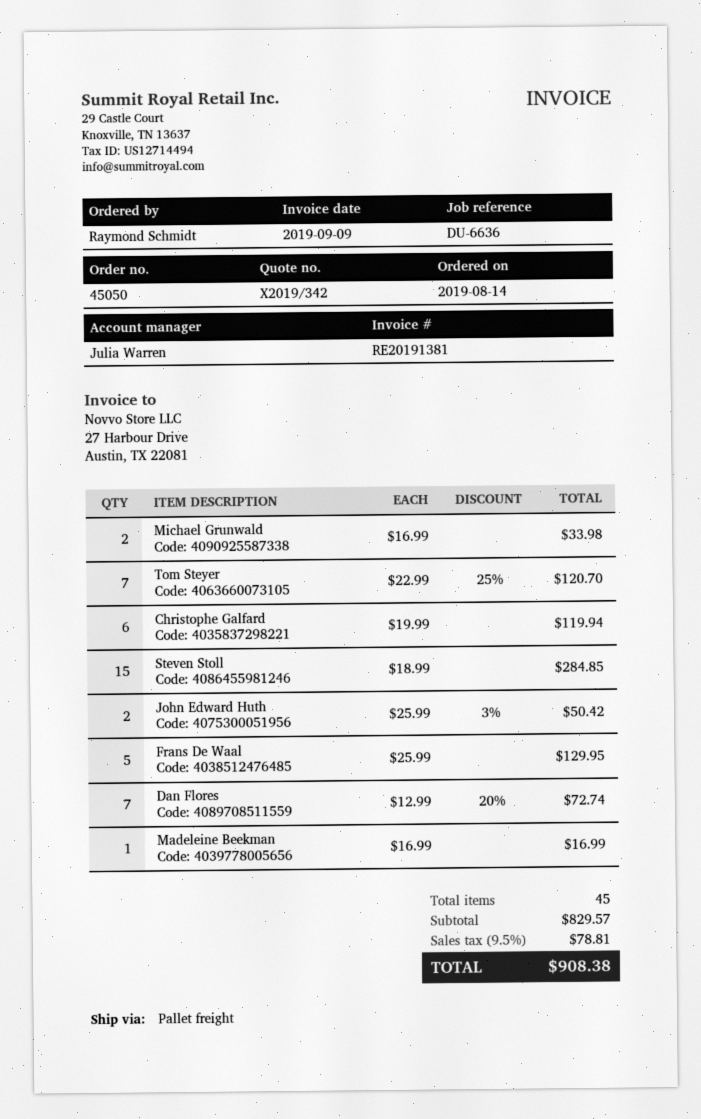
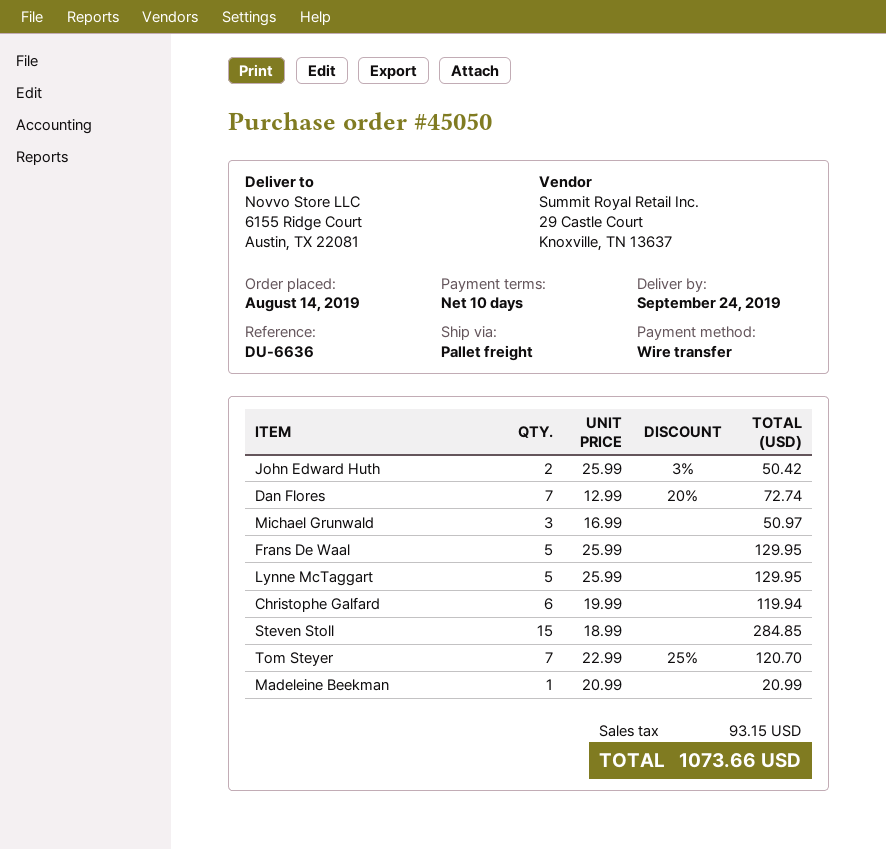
Michael Grunwald: 2 x 16.99 = 33.98 -> 3 x 16.99 = 50.97
Madeleine Beekman: 1 x 16.99 = 16.99 -> 1 x 20.99 = 20.99
Lynne McTaggart: none -> 5 x 25.99 = 129.95
tax: 78.81 -> 93.15
total: 908.38 -> 1073.66

